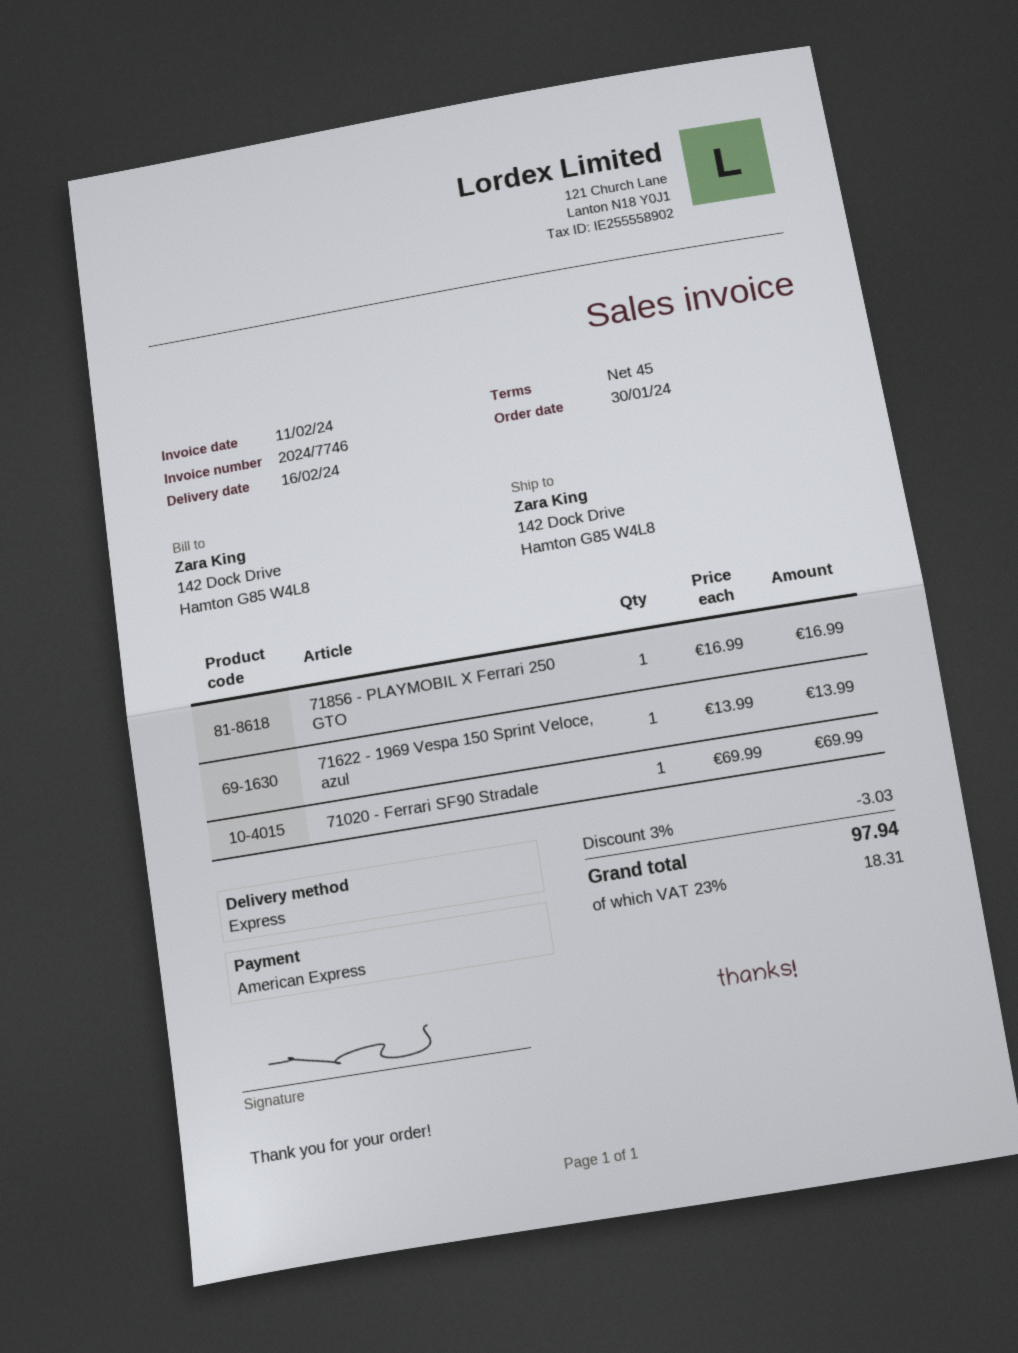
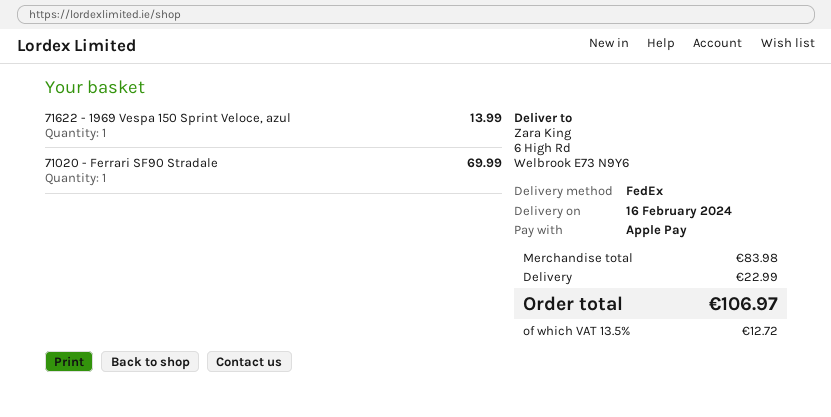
payment method: American Express -> Apple Pay
shipping method: express -> FedEx
ship to: 142 Dock Drive, Hamton G85 W4L8 -> 6 High Rd, Welbrook E73 N9Y6
71856 - PLAYMOBIL X Ferrari 250 GTO: 1 for 16.99 -> none
discount: 3% = 3.03 -> none
shipping: none -> 22.99
tax: 23% = 18.31 -> 13.5% = 12.72
total: 97.94 -> 106.97

